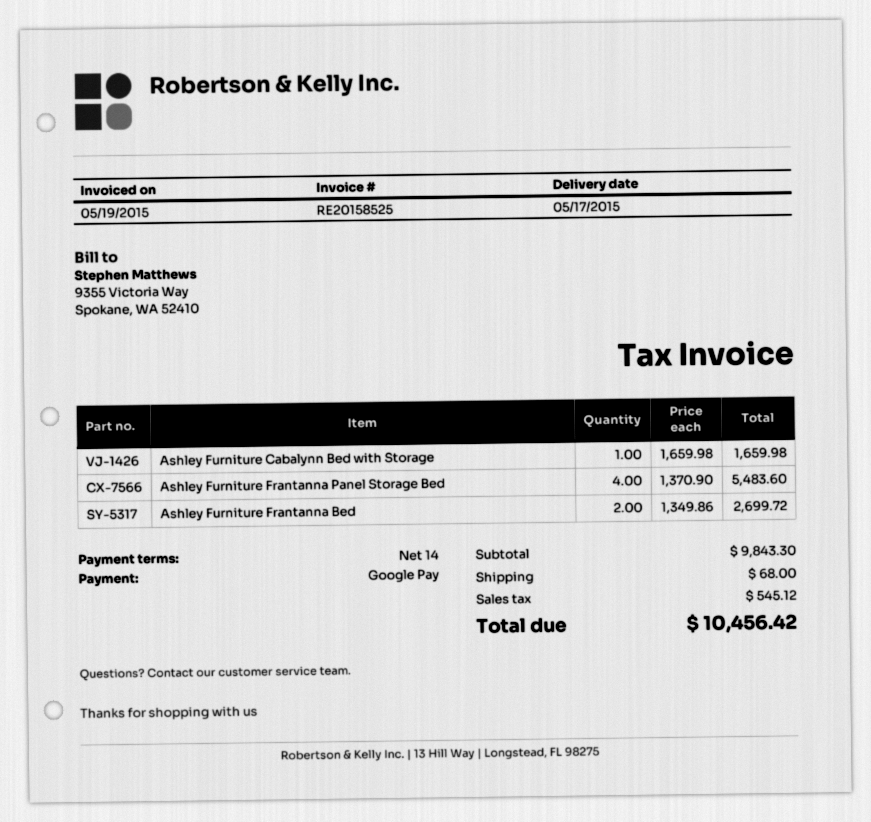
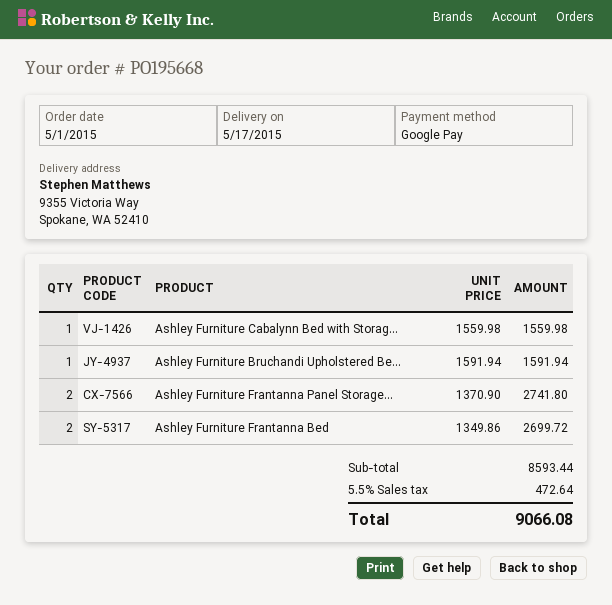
Ashley Furniture Cabalynn Bed with Storage: 1 x 1659.98 = 1659.98 -> 1 x 1559.98 = 1559.98
Ashley Furniture Frantanna Panel Storage Bed: 4 x 1370.90 = 5483.60 -> 2 x 1370.90 = 2741.80
Ashley Furniture Bruchandi Upholstered Be...: none -> 1 x 1591.94 = 1591.94
subtotal: 9843.30 -> 8593.44
shipping: 68.00 -> none
tax: 545.12 -> 472.64
total: 10456.42 -> 9066.08

